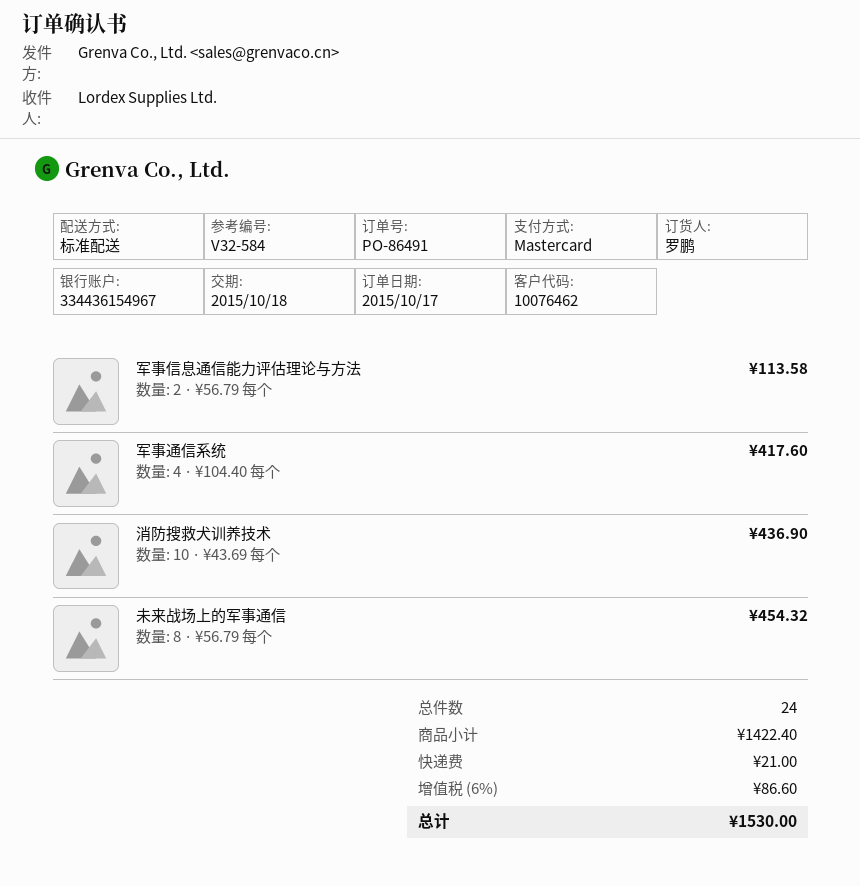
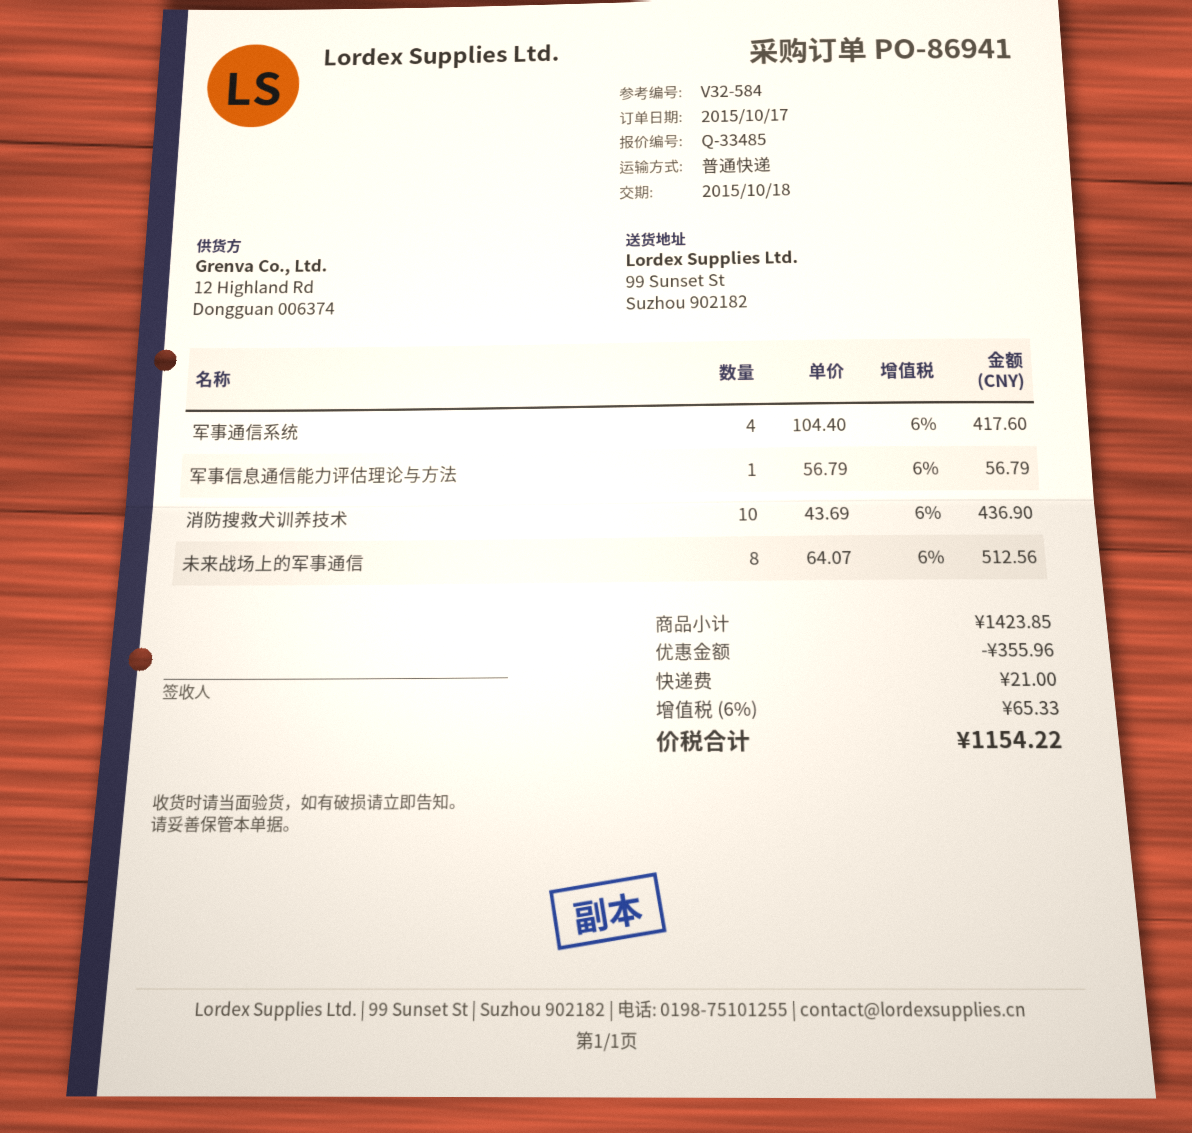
order number: PO-86491 -> PO-86941
军事信息通信能力评估理论与方法: 2 x 56.79 = 113.58 -> 1 x 56.79 = 56.79
未来战场上的军事通信: 8 x 56.79 = 454.32 -> 8 x 64.07 = 512.56
subtotal: 1422.40 -> 1423.85
discount: none -> 355.96
tax: 6% = 86.60 -> 6% = 65.33
total: 1530.00 -> 1154.22

